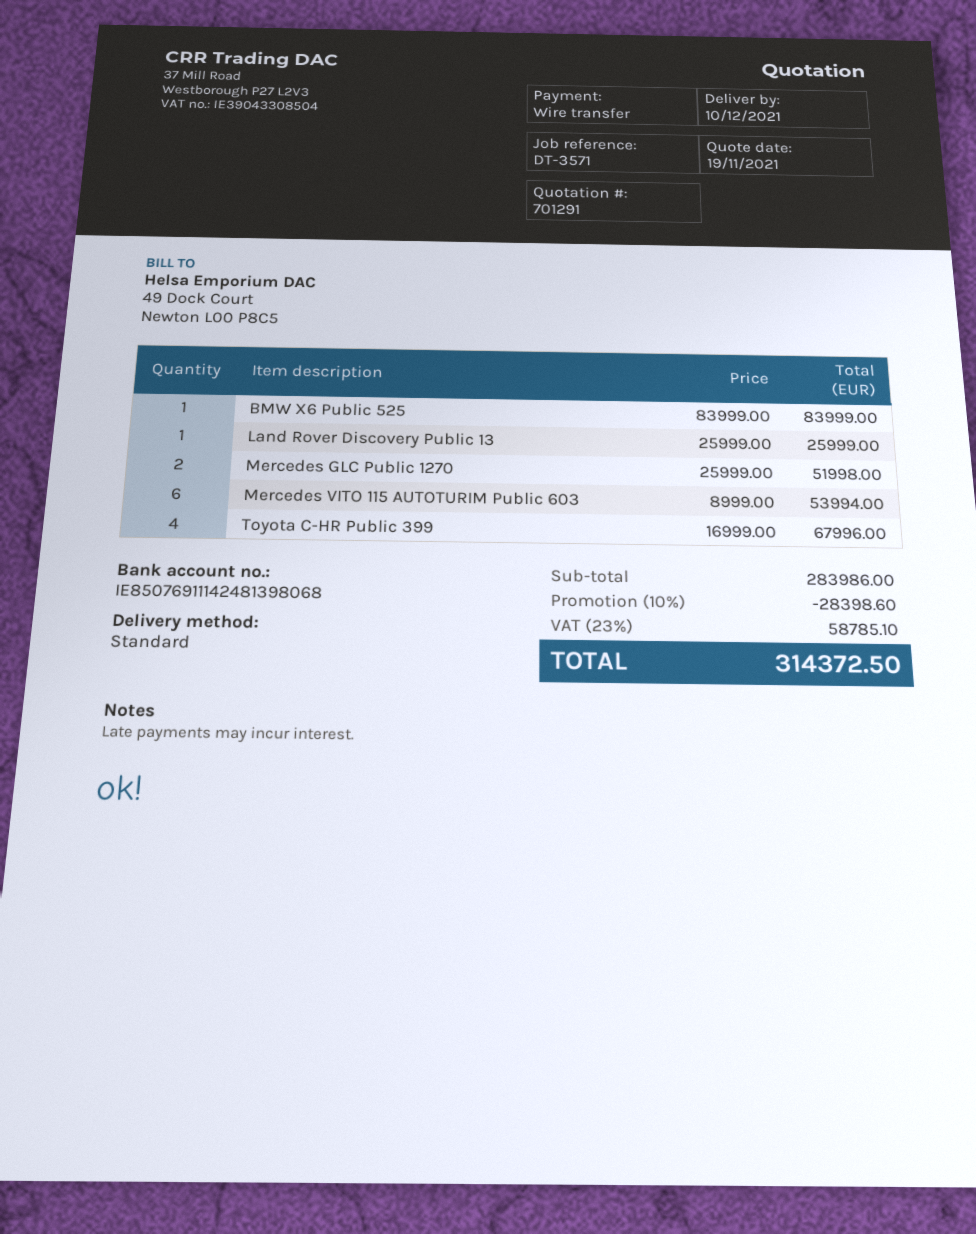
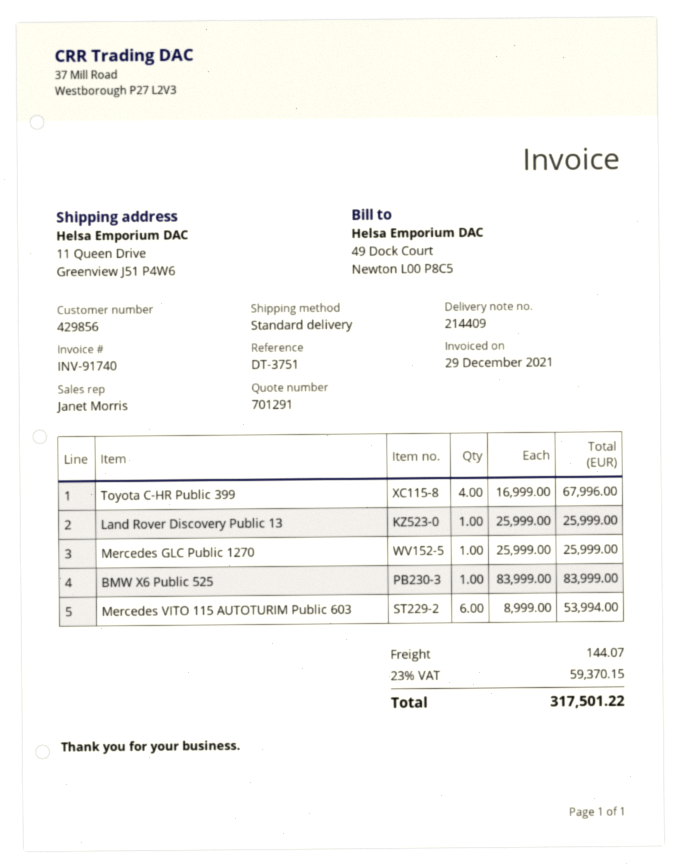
reference: DT-3571 -> DT-3751
Mercedes GLC Public 1270: 2 x 25999.00 = 51998.00 -> 1 x 25999.00 = 25999.00
discount: 10% = 28398.60 -> none
shipping: none -> 144.07
tax: 23% = 58785.10 -> 23% = 59370.15
total: 314372.50 -> 317501.22

